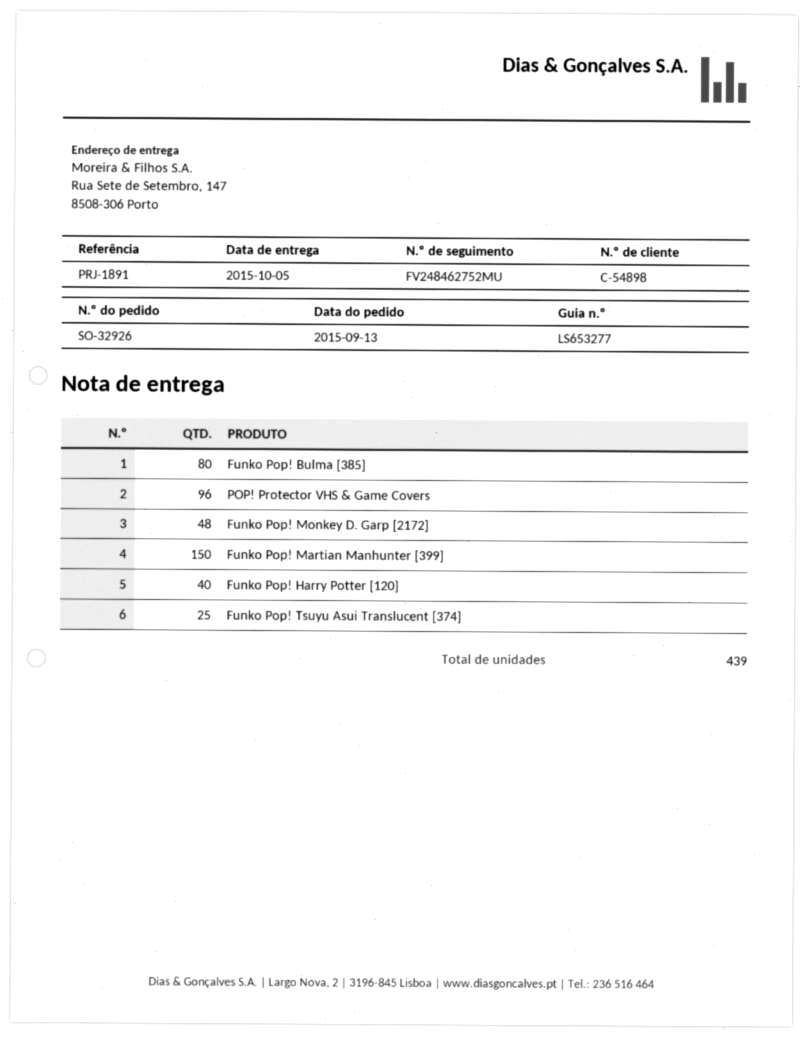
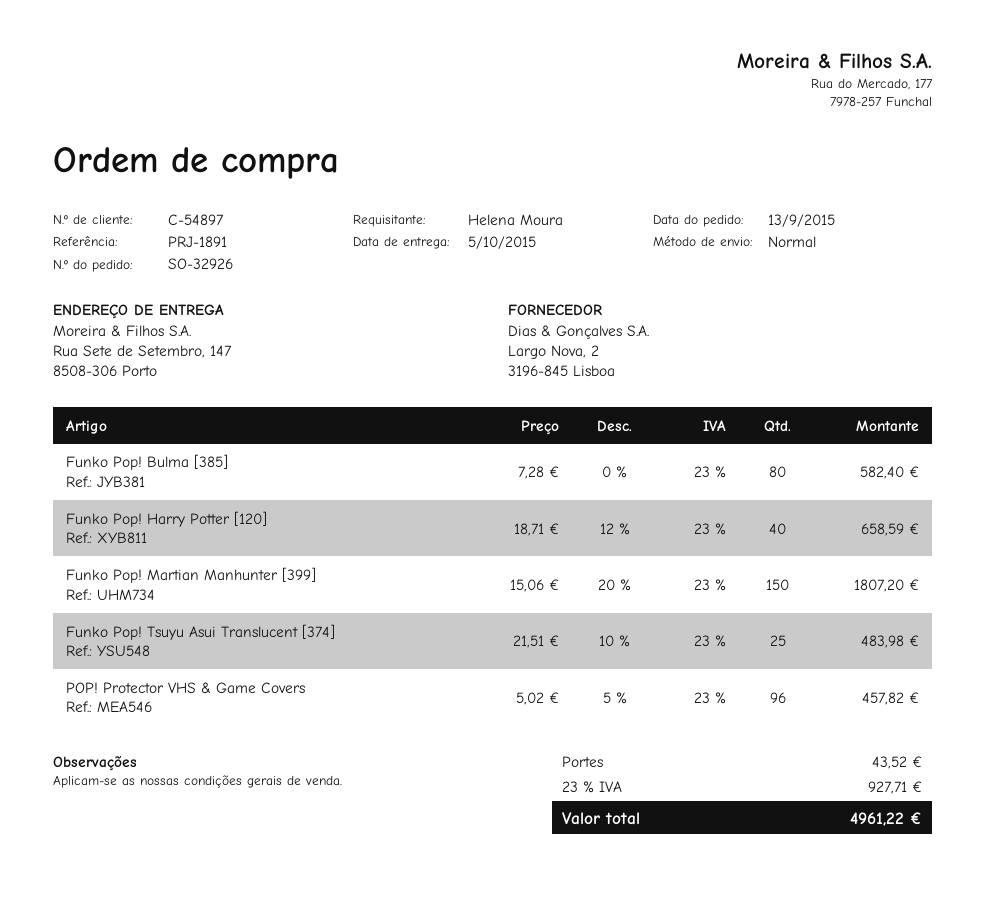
customer number: C-54898 -> C-54897
Funko Pop! Monkey D. Garp [2172]: 48 -> none

